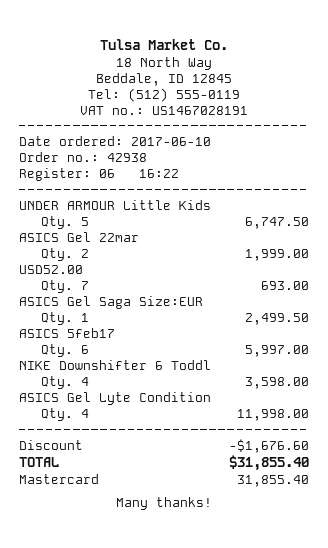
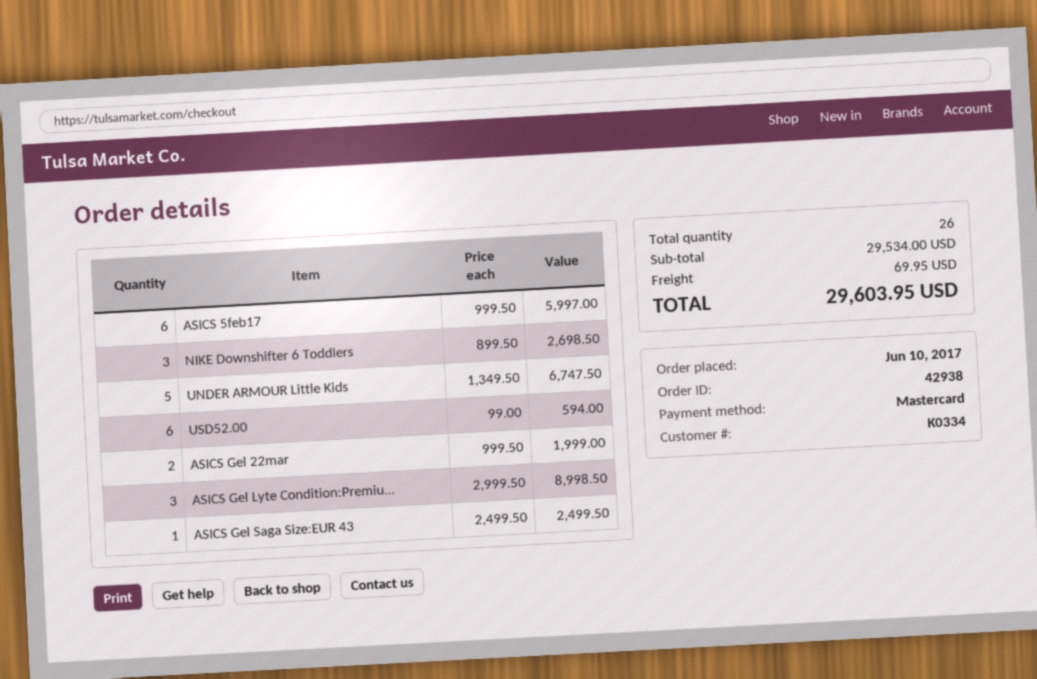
USD52.00: 7 for 693.00 -> 6 for 594.00
NIKE Downshifter 6 Toddl: 4 for 3598.00 -> 3 for 2698.50
ASICS Gel Lyte Condition: 4 for 11998.00 -> 3 for 8998.50
discount: 1676.60 -> none
shipping: none -> 69.95
total: 31855.40 -> 29603.95

